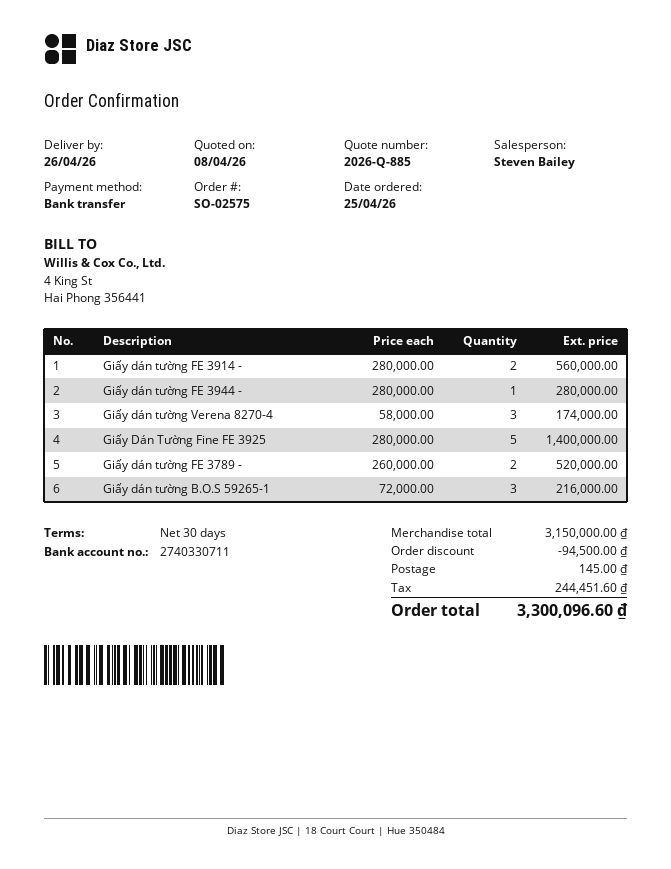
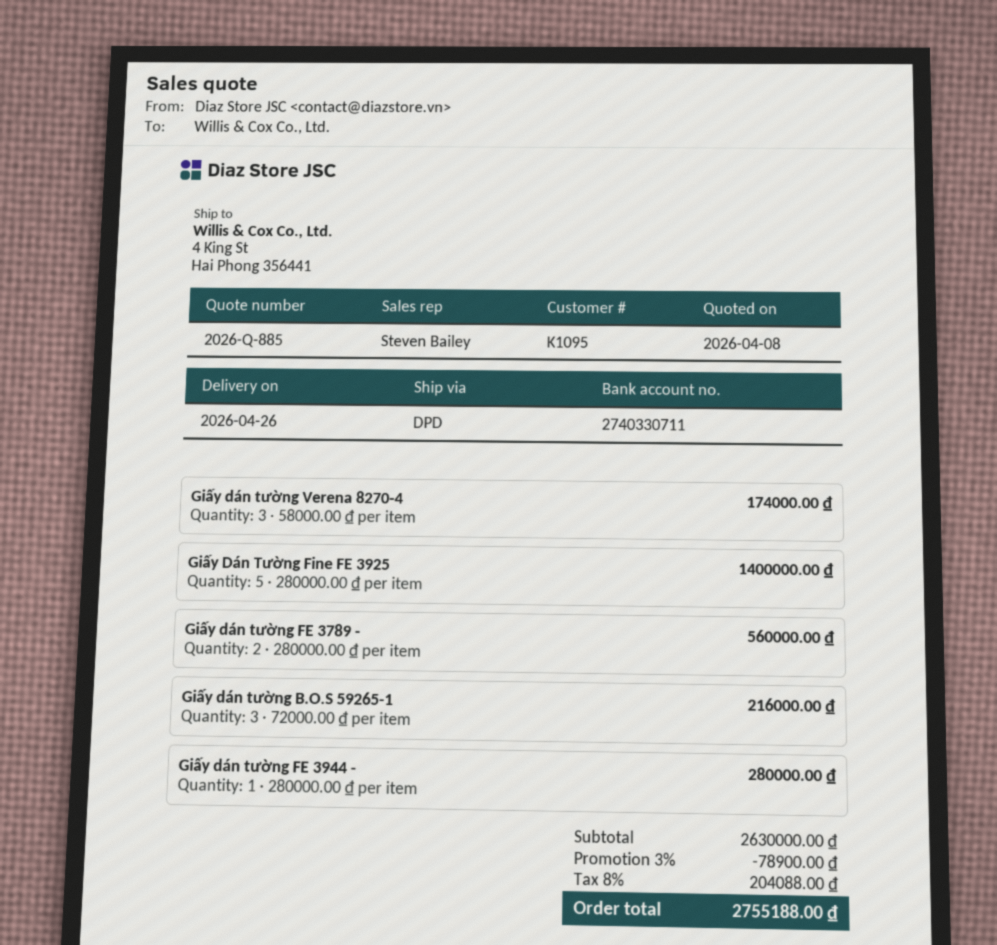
Giấy dán tường FE 3914 -: 2 x 280000.00 = 560000.00 -> none
Giấy dán tường FE 3789 -: 2 x 260000.00 = 520000.00 -> 2 x 280000.00 = 560000.00
subtotal: 3150000.00 -> 2630000.00
discount: 94500.00 -> 78900.00
shipping: 145.00 -> none
tax: 244451.60 -> 204088.00
total: 3300096.60 -> 2755188.00

